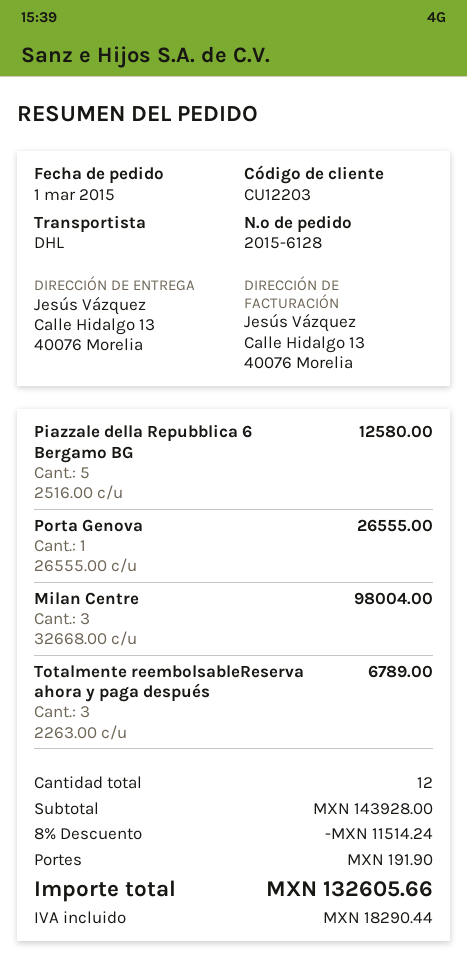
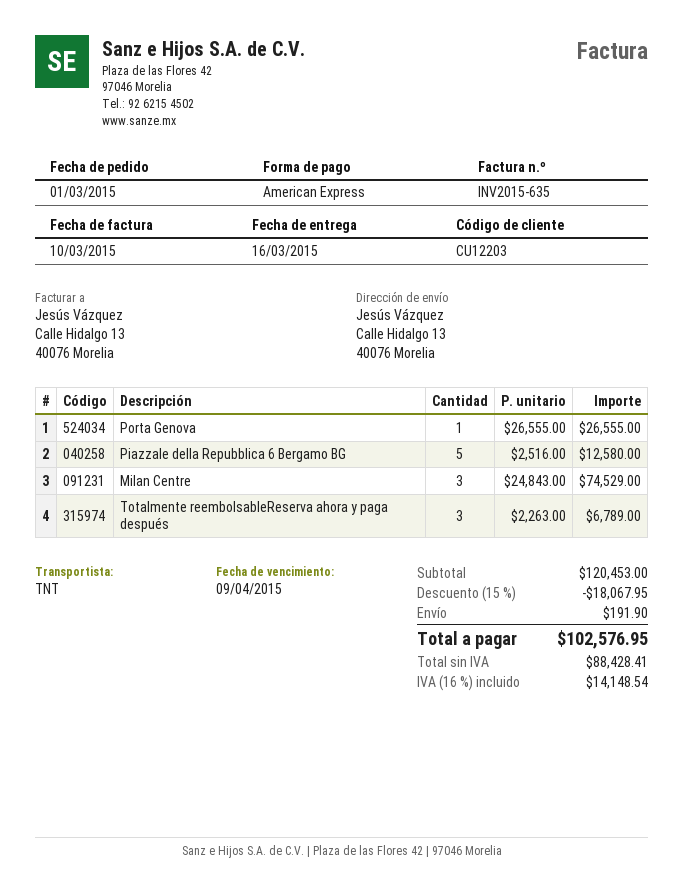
shipping method: DHL -> TNT
Milan Centre: 3 x 32668.00 = 98004.00 -> 3 x 24843.00 = 74529.00
subtotal: 143928.00 -> 120453.00
discount: 8% = 11514.24 -> 15% = 18067.95
tax: 18290.44 -> 14148.54
total: 132605.66 -> 102576.95

